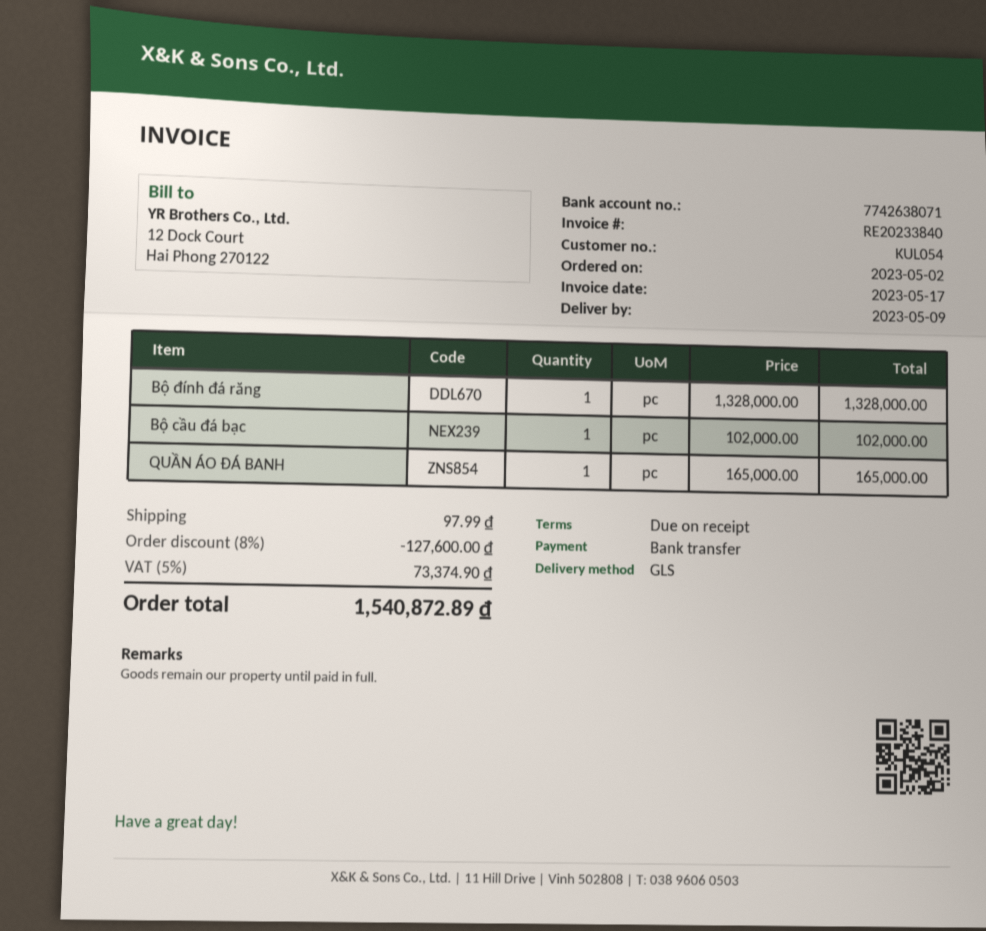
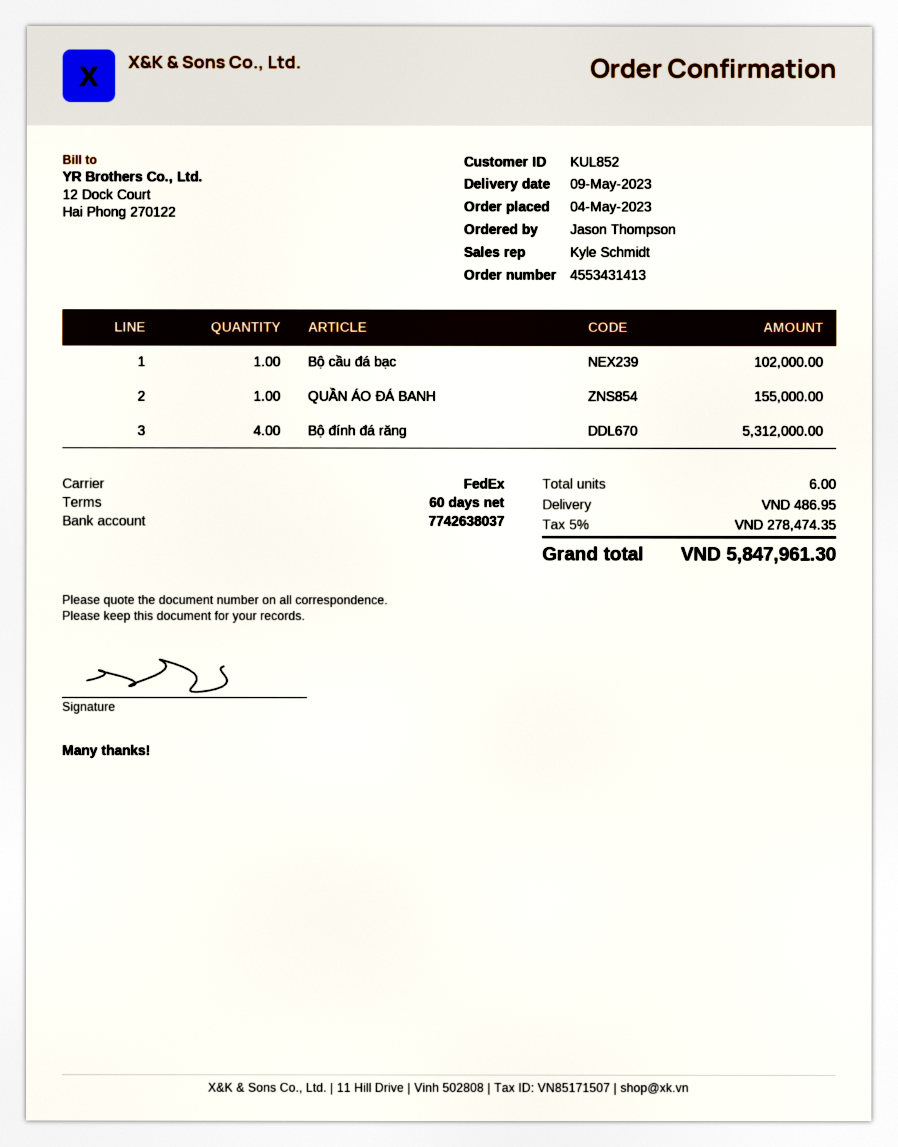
order date: 2023-05-02 -> 2023-05-04
payment terms: on receipt -> 60 days
customer number: KUL054 -> KUL852
bank account: 7742638071 -> 7742638037
shipping method: GLS -> FedEx
Bộ đính đá răng: 1 for 1328000.00 -> 4 for 5312000.00
QUẦN ÁO ĐÁ BANH: 1 for 165000.00 -> 1 for 155000.00
discount: 8% = 127600.00 -> none
shipping: 97.99 -> 486.95
tax: 5% = 73374.90 -> 5% = 278474.35
total: 1540872.89 -> 5847961.30

